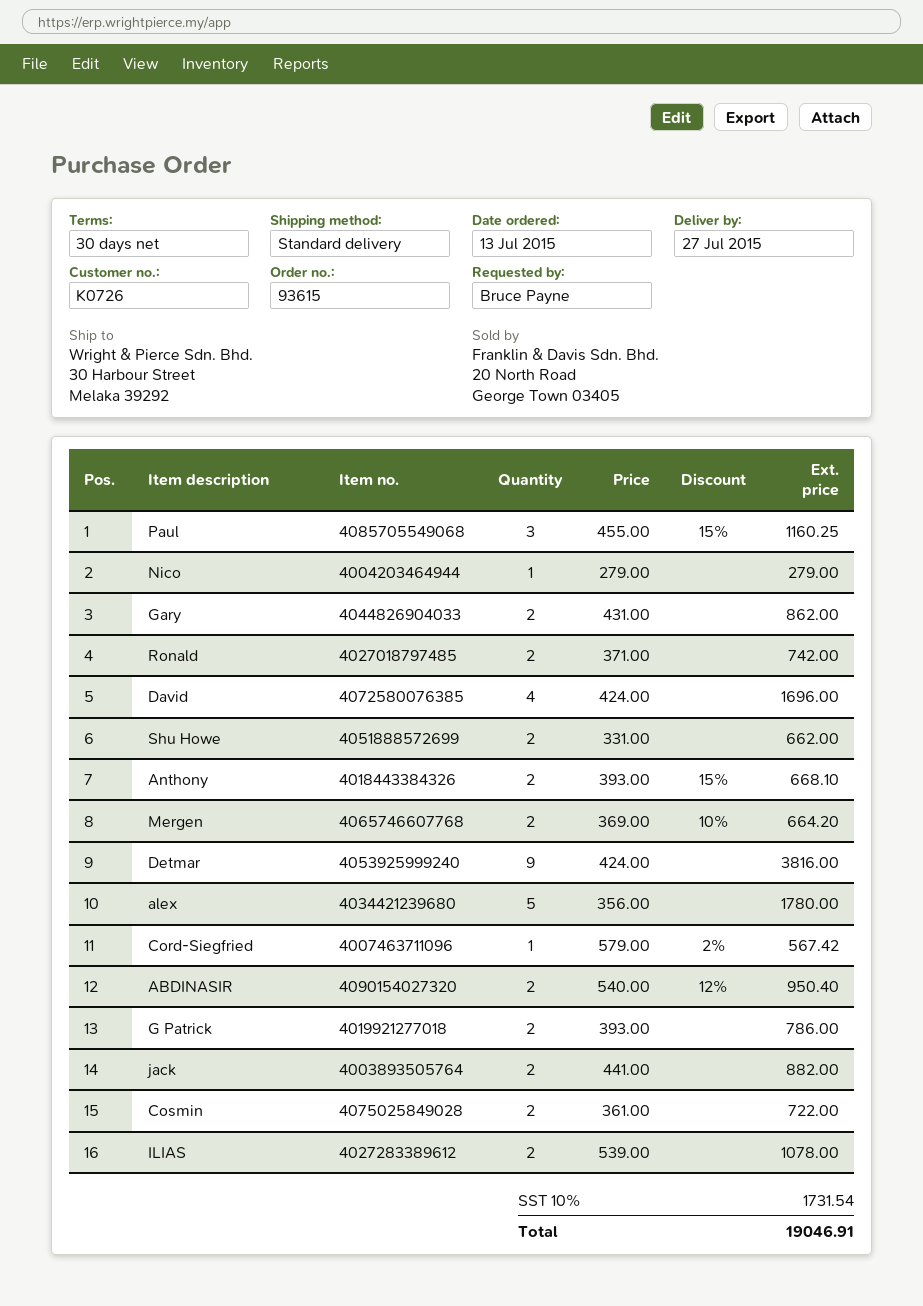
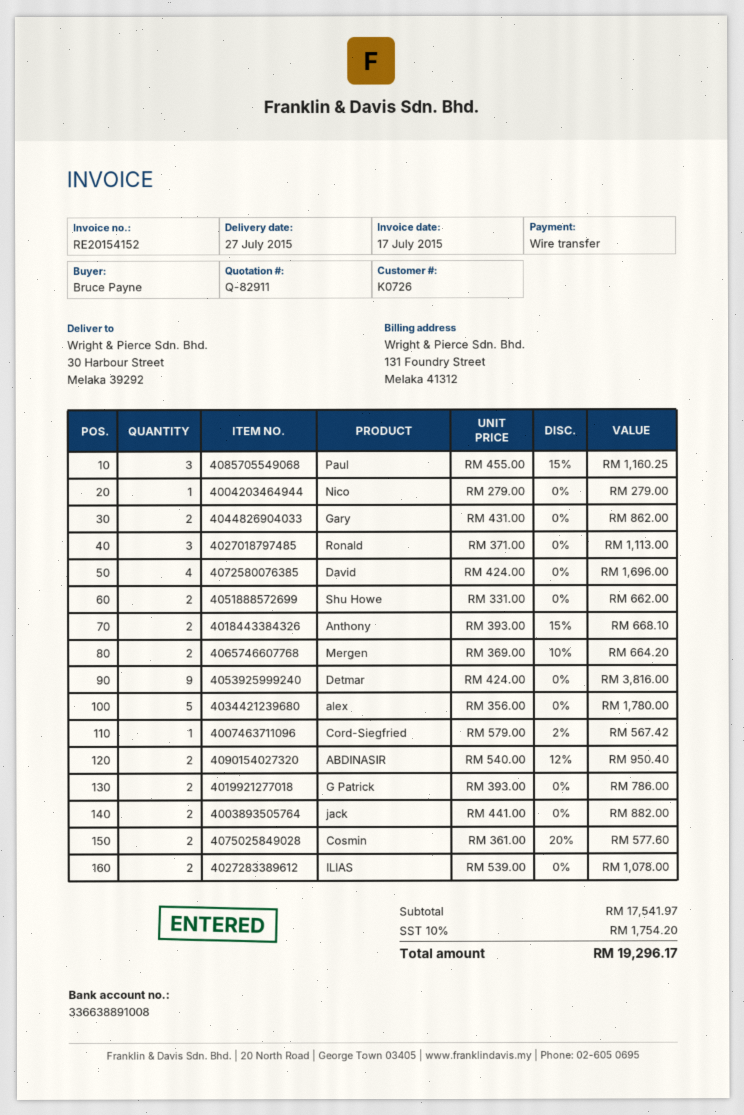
Ronald: 2 x 371.00 = 742.00 -> 3 x 371.00 = 1113.00
Cosmin: 2 x 361.00 = 722.00 -> 2 x 361.00 - 20% = 577.60
tax: 10% = 1731.54 -> 10% = 1754.20
total: 19046.91 -> 19296.17

